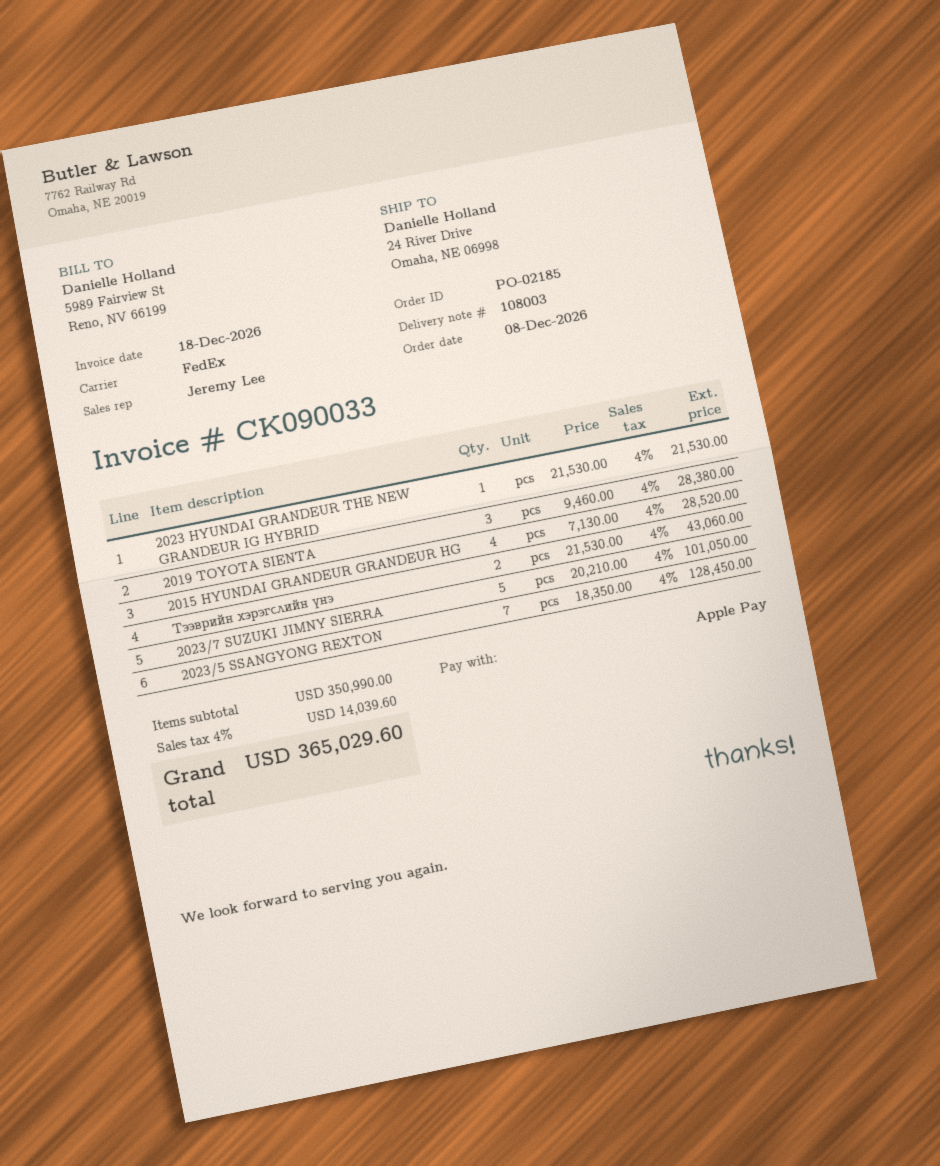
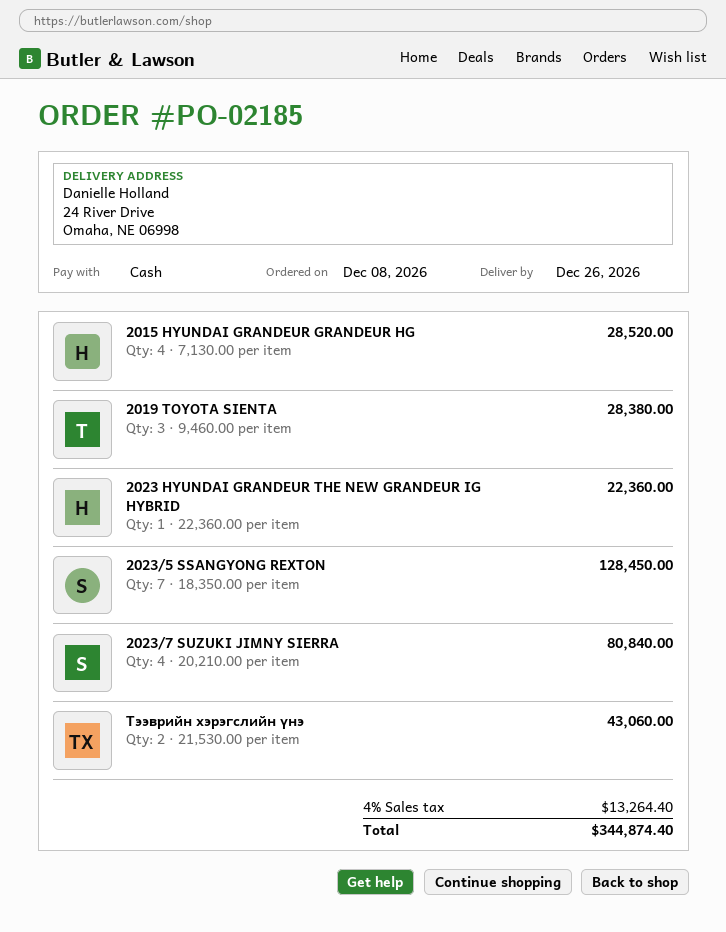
payment method: Apple Pay -> cash
2023 HYUNDAI GRANDEUR THE NEW GRANDEUR IG HYBRID: 1 x 21530.00 = 21530.00 -> 1 x 22360.00 = 22360.00
2023/7 SUZUKI JIMNY SIERRA: 5 x 20210.00 = 101050.00 -> 4 x 20210.00 = 80840.00
tax: 4% = 14039.60 -> 4% = 13264.40
total: 365029.60 -> 344874.40

